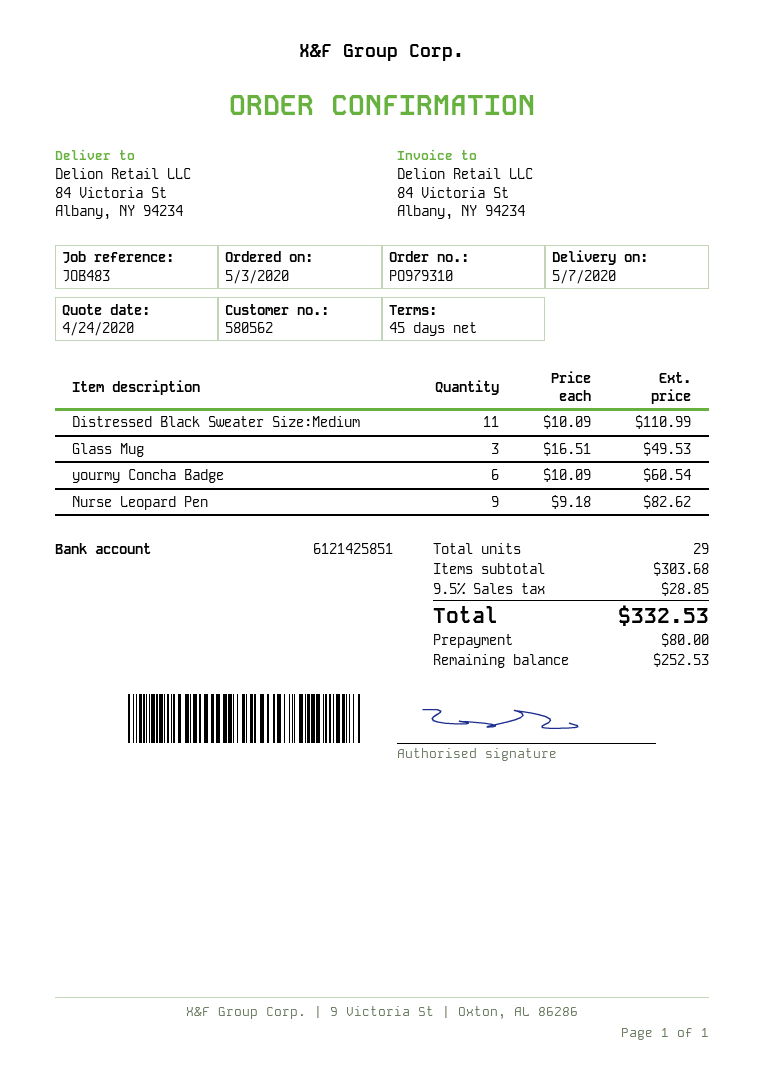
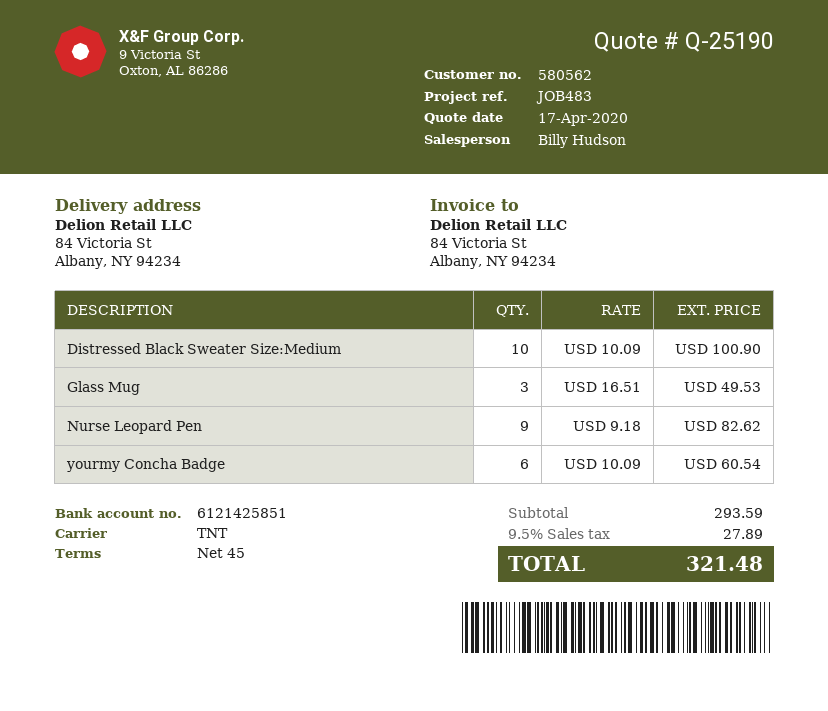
quote date: 2020-04-24 -> 2020-04-17
Distressed Black Sweater Size:Medium: 11 x 10.09 = 110.99 -> 10 x 10.09 = 100.90
subtotal: 303.68 -> 293.59
tax: 9.5% = 28.85 -> 9.5% = 27.89
total: 332.53 -> 321.48

